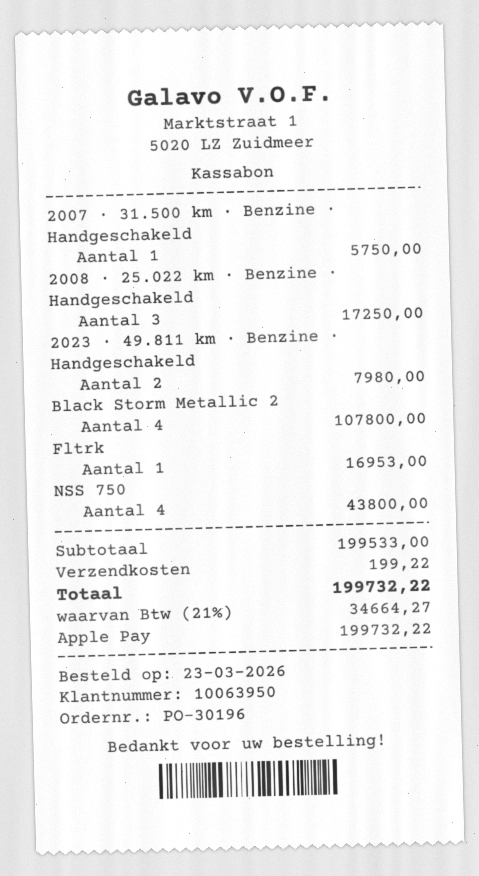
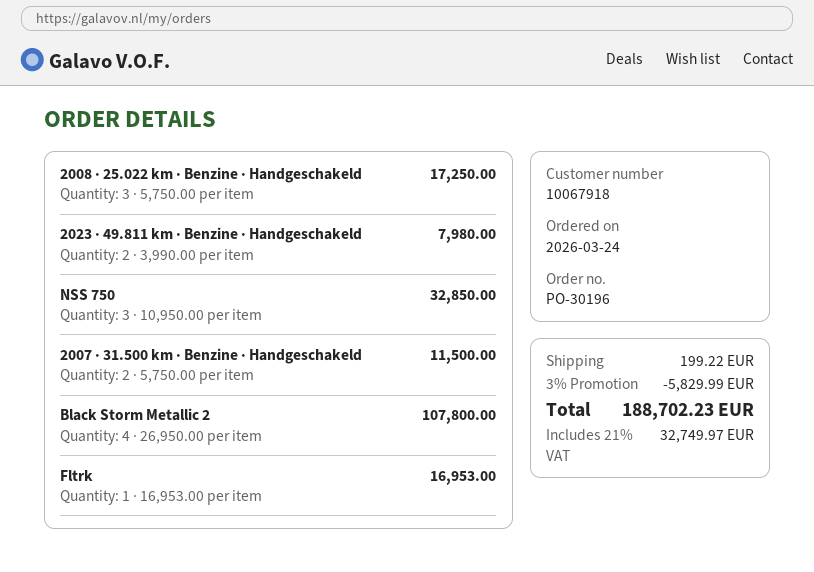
order date: 2026-03-23 -> 2026-03-24
customer number: 10063950 -> 10067918
2007 · 31.500 km · Benzine · Handgeschakeld: 1 for 5750.00 -> 2 for 11500.00
NSS 750: 4 for 43800.00 -> 3 for 32850.00
discount: none -> 3% = 5829.99
tax: 21% = 34664.27 -> 21% = 32749.97
total: 199732.22 -> 188702.23

